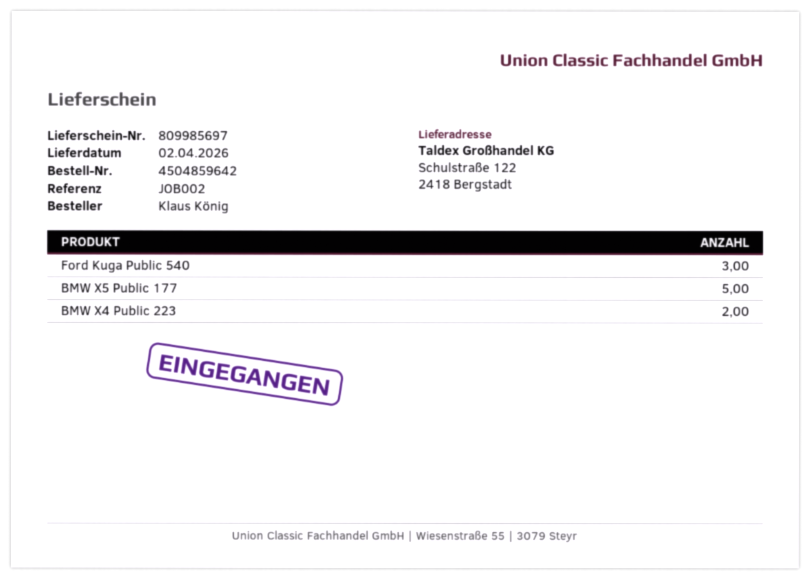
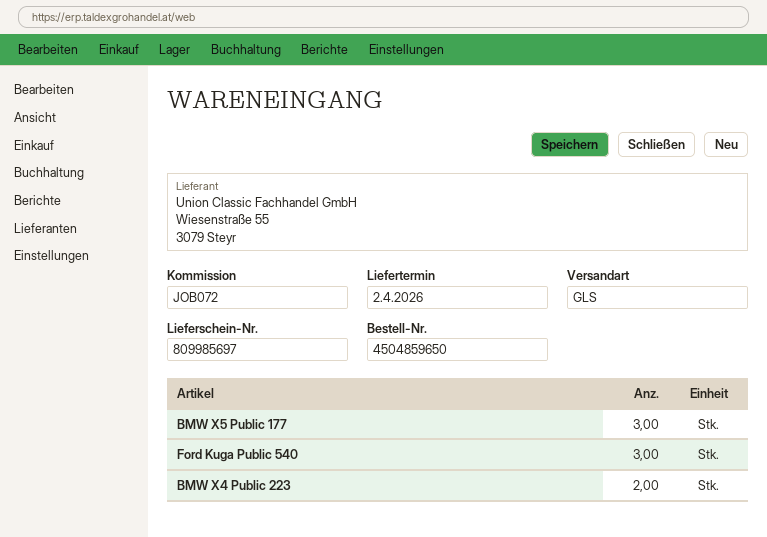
order number: 4504859642 -> 4504859650
reference: JOB002 -> JOB072
BMW X5 Public 177: 5 -> 3

